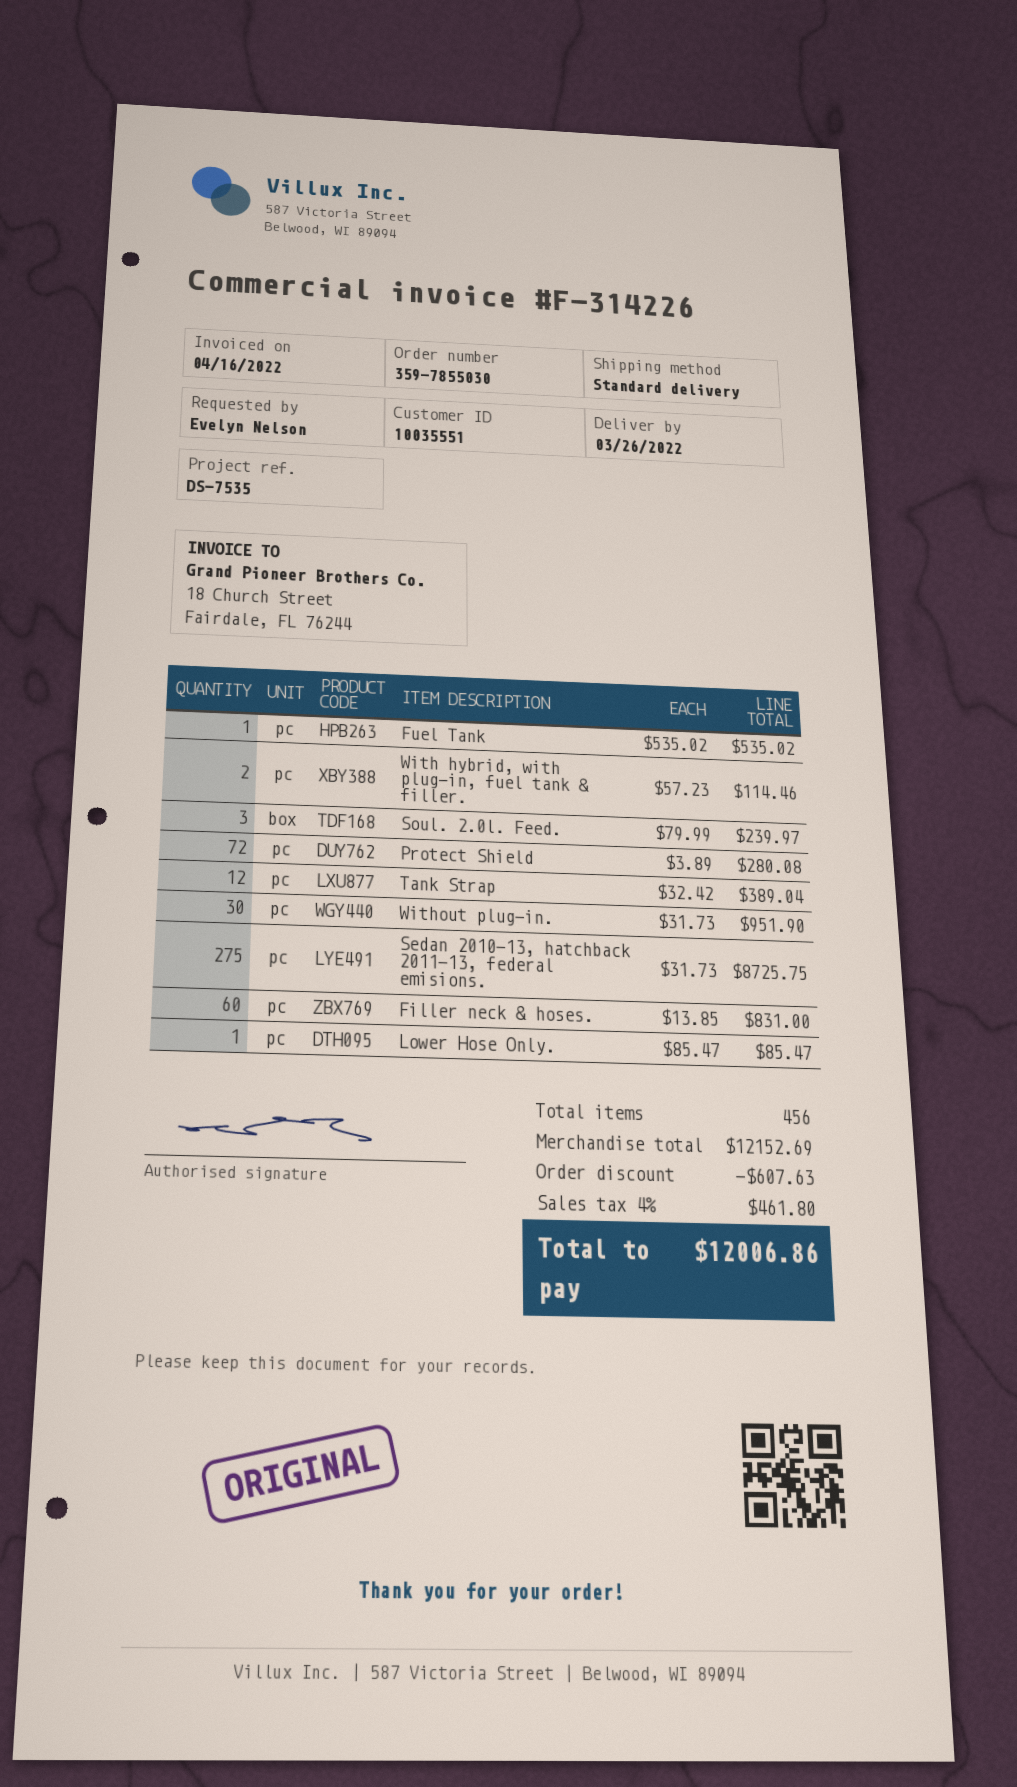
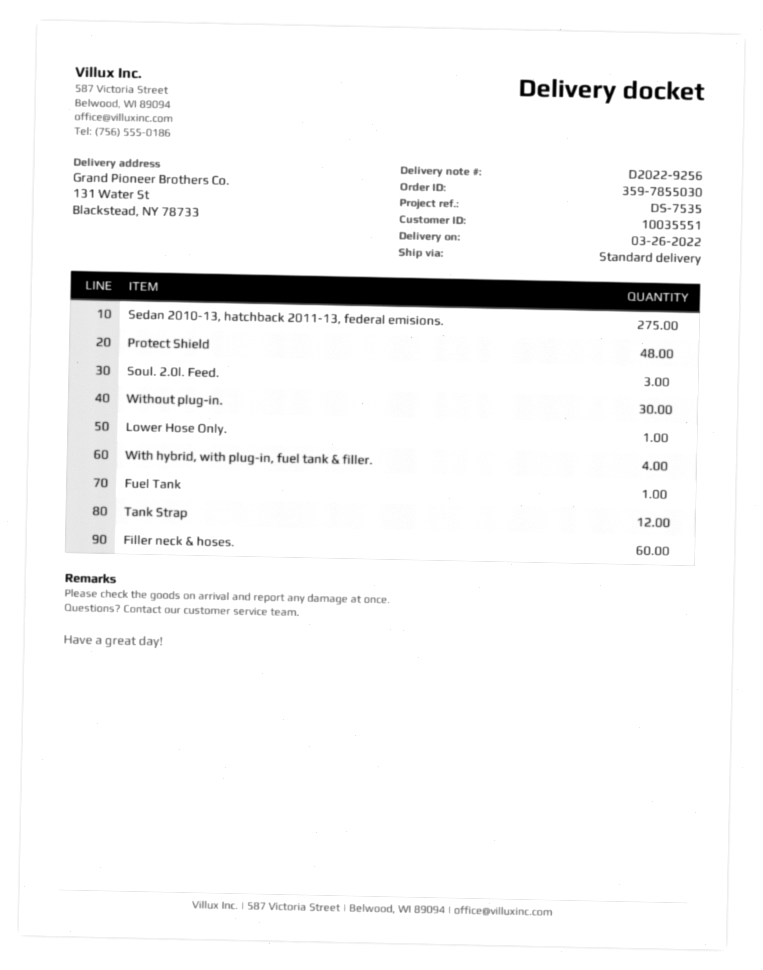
With hybrid, with plug-in, fuel tank & filler.: 2 -> 4
Protect Shield: 72 -> 48

